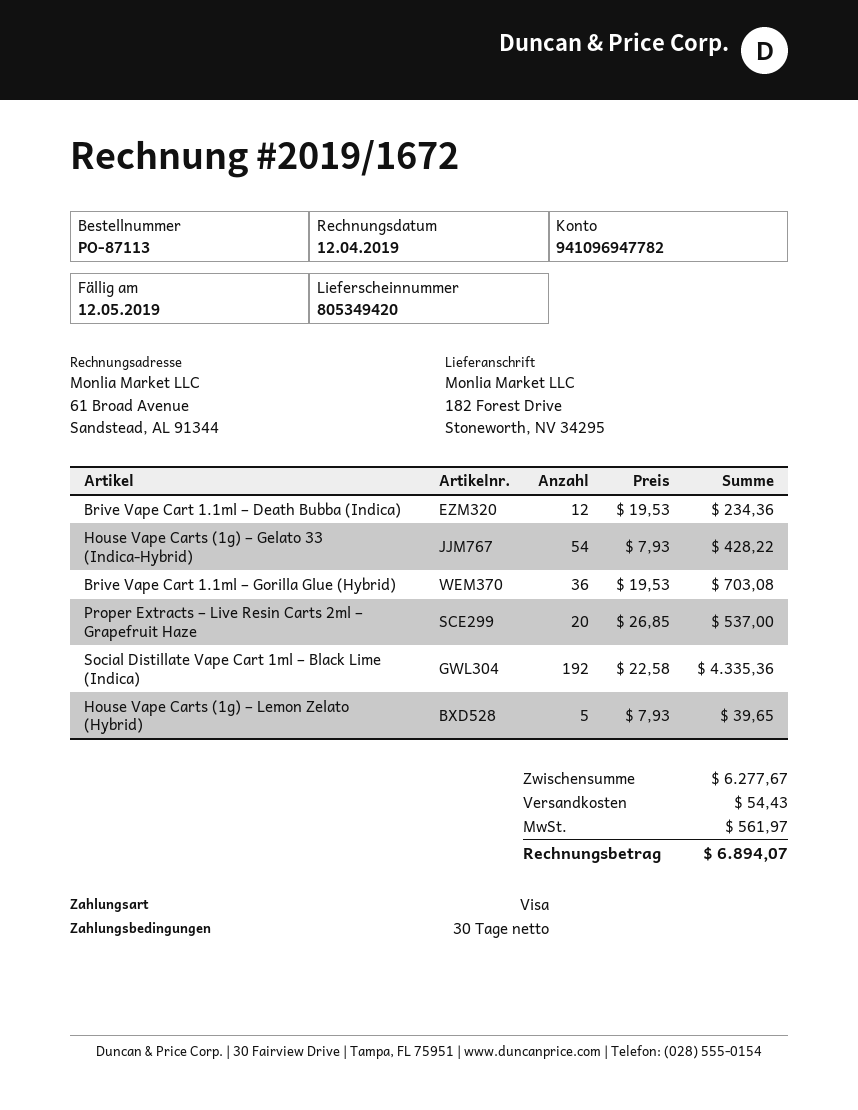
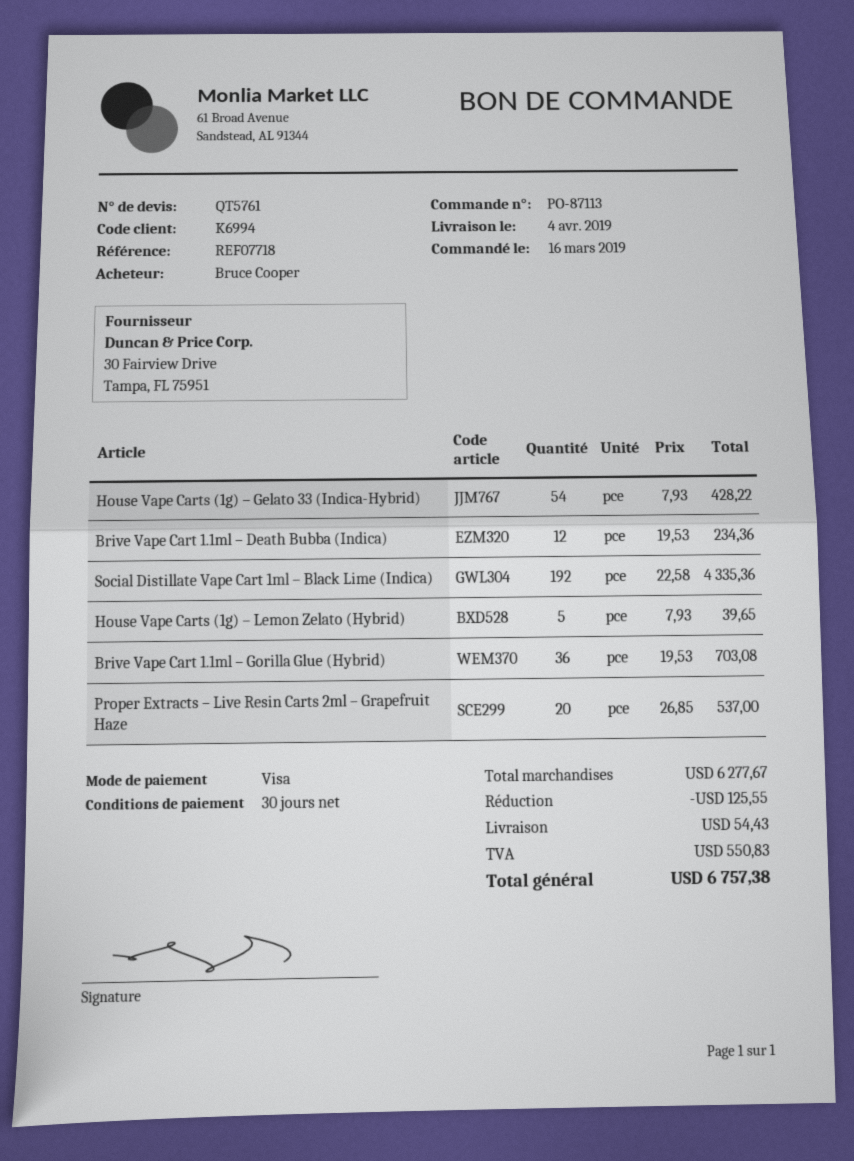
discount: none -> 125.55
tax: 561.97 -> 550.83
total: 6894.07 -> 6757.38

